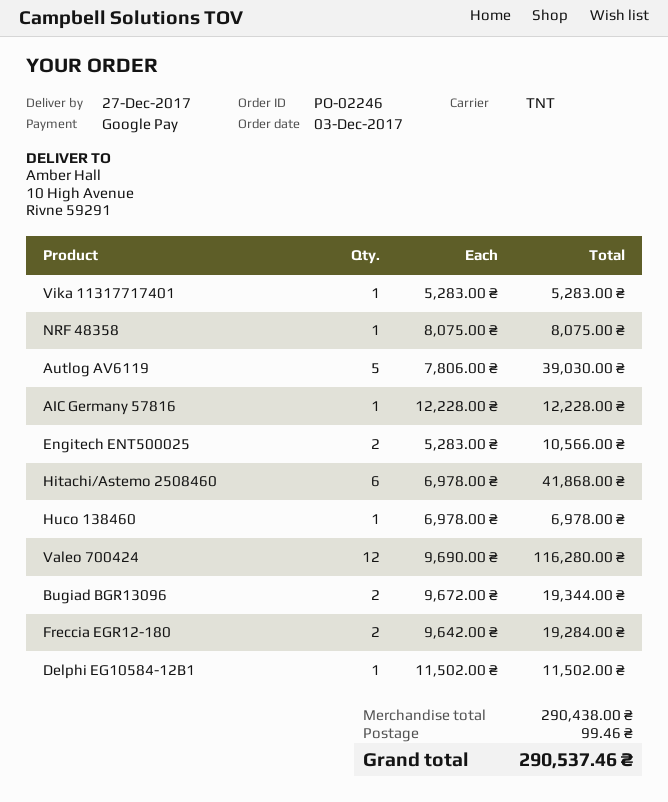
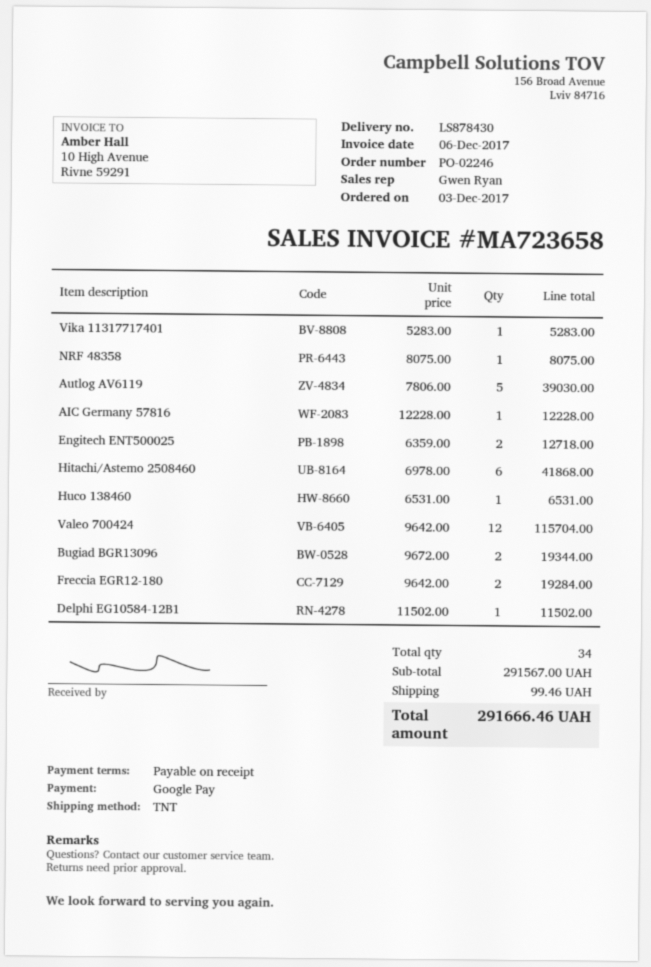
Engitech ENT500025: 2 x 5283.00 = 10566.00 -> 2 x 6359.00 = 12718.00
Huco 138460: 1 x 6978.00 = 6978.00 -> 1 x 6531.00 = 6531.00
Valeo 700424: 12 x 9690.00 = 116280.00 -> 12 x 9642.00 = 115704.00
subtotal: 290438.00 -> 291567.00
total: 290537.46 -> 291666.46

